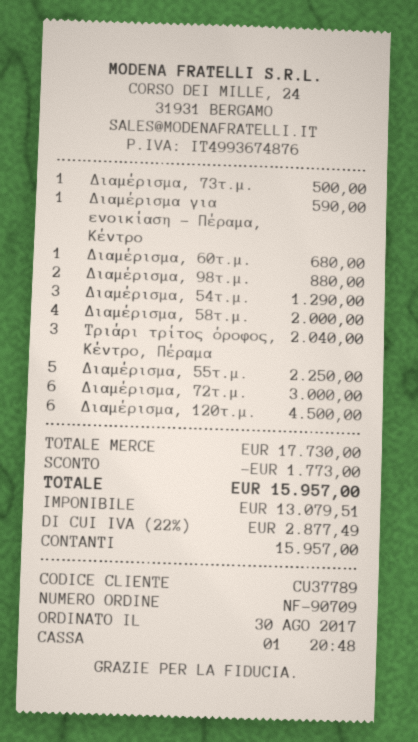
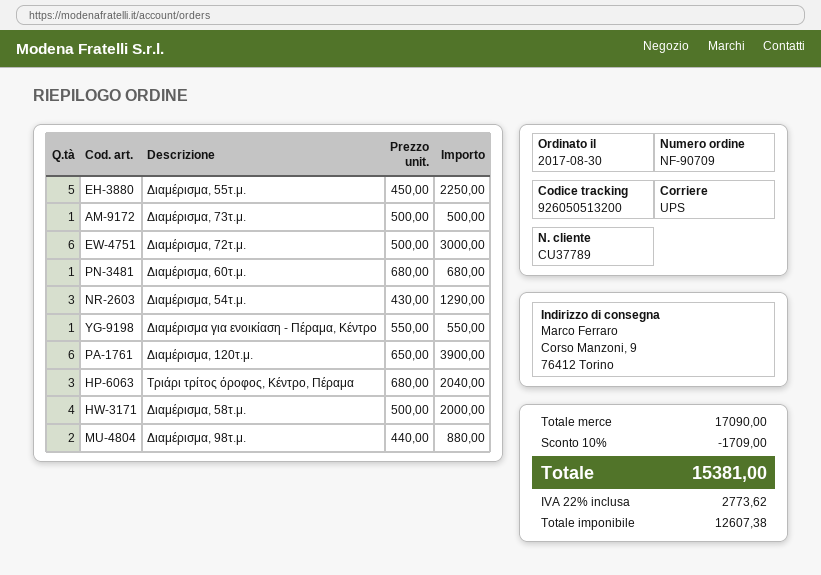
Διαμέρισμα για ενοικίαση - Πέραμα, Κέντρο: 1 for 590.00 -> 1 for 550.00
Διαμέρισμα, 120τ.μ.: 6 for 4500.00 -> 6 for 3900.00
subtotal: 17730.00 -> 17090.00
discount: 1773.00 -> 1709.00
net: 13079.51 -> 12607.38
tax: 22% = 2877.49 -> 22% = 2773.62
total: 15957.00 -> 15381.00

